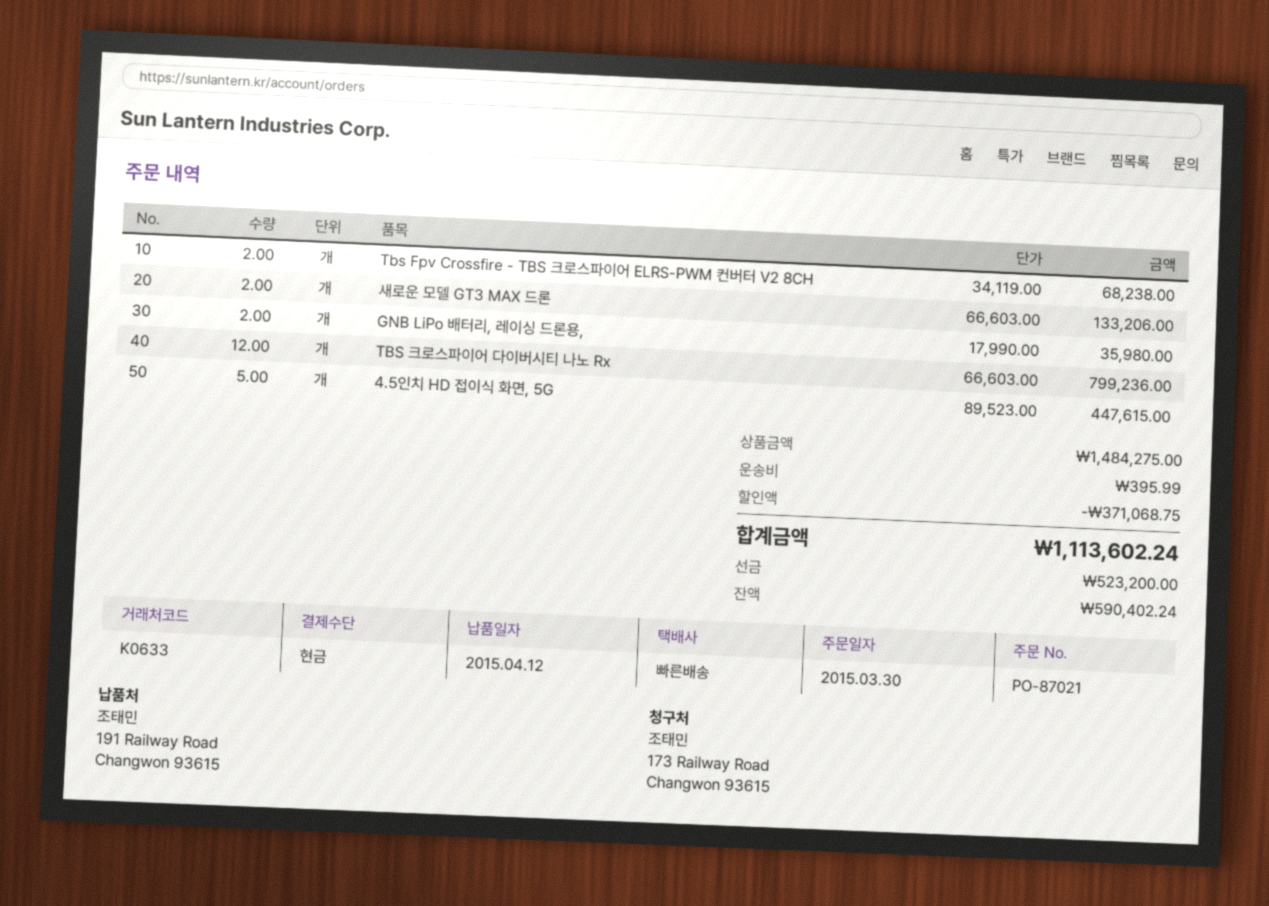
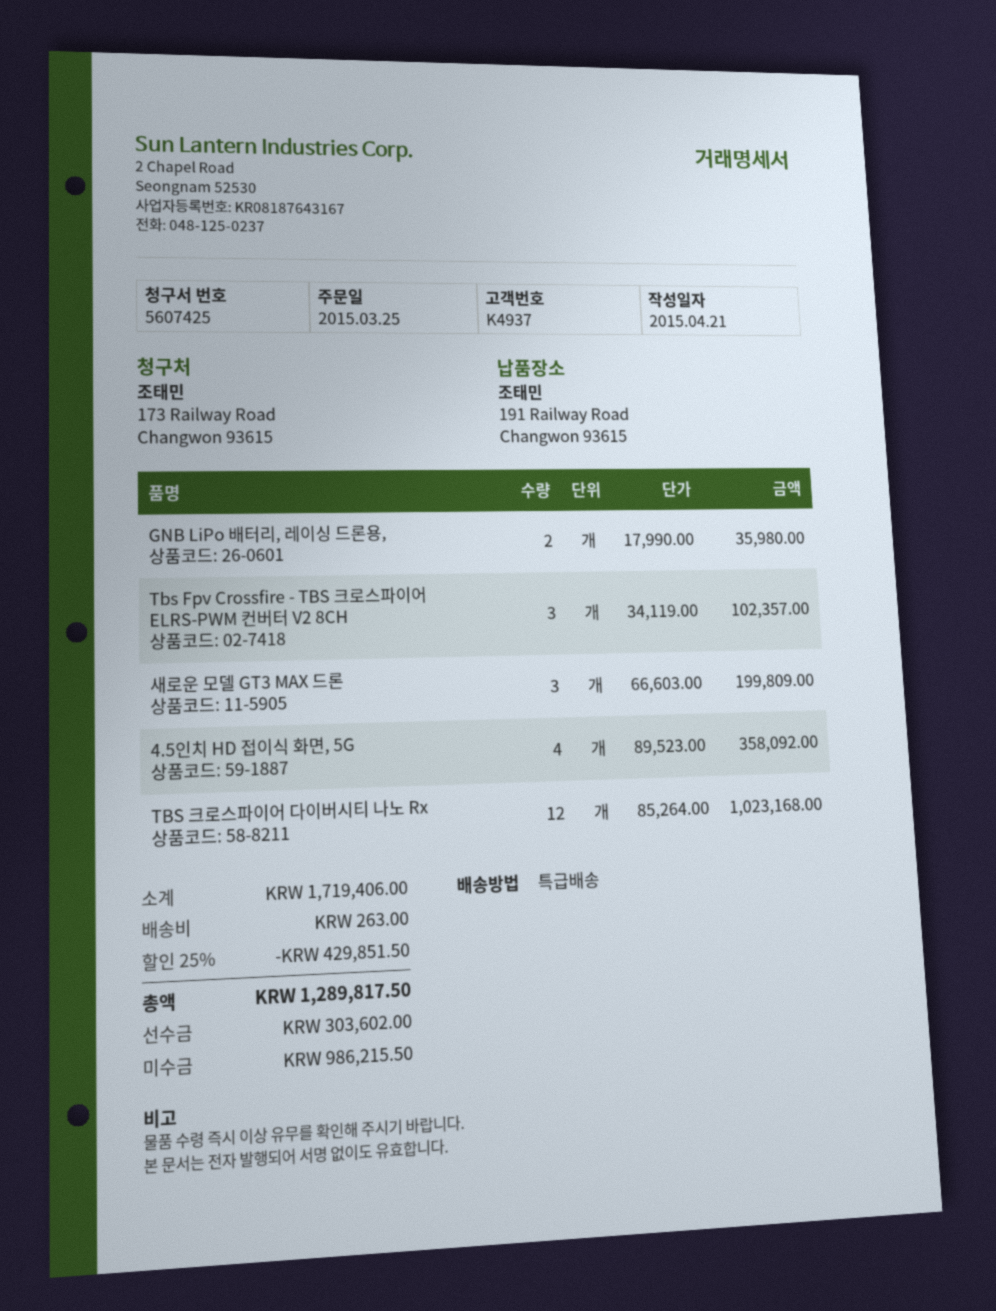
order date: 2015-03-30 -> 2015-03-25
customer number: K0633 -> K4937
Tbs Fpv Crossfire - TBS 크로스파이어 ELRS-PWM 컨버터 V2 8CH: 2 x 34119.00 = 68238.00 -> 3 x 34119.00 = 102357.00
새로운 모델 GT3 MAX 드론: 2 x 66603.00 = 133206.00 -> 3 x 66603.00 = 199809.00
TBS 크로스파이어 다이버시티 나노 Rx: 12 x 66603.00 = 799236.00 -> 12 x 85264.00 = 1023168.00
4.5인치 HD 접이식 화면, 5G: 5 x 89523.00 = 447615.00 -> 4 x 89523.00 = 358092.00
subtotal: 1484275.00 -> 1719406.00
discount: 371068.75 -> 429851.50
shipping: 395.99 -> 263.00
total: 1113602.24 -> 1289817.50
deposit: 523200.00 -> 303602.00
balance: 590402.24 -> 986215.50

